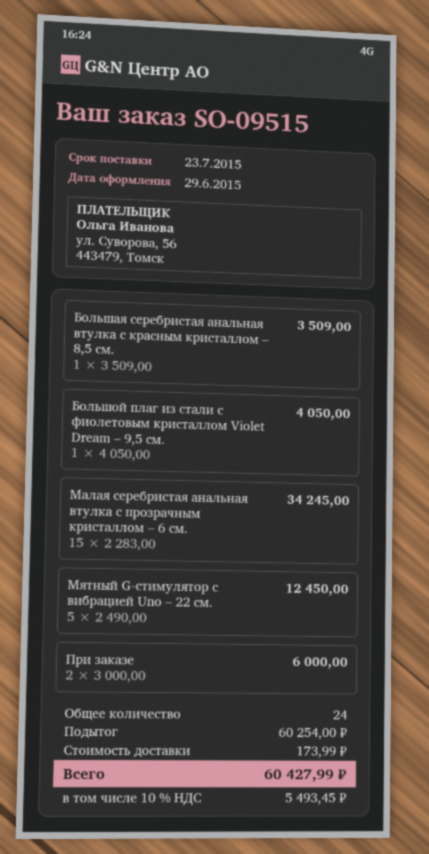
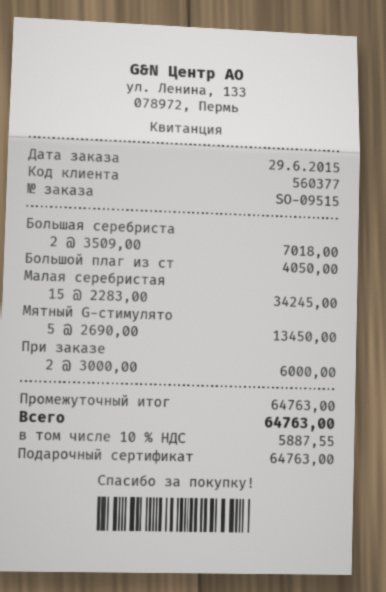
Большая серебристая анальная втулка с красным кристаллом – 8,5 см.: 1 x 3509.00 = 3509.00 -> 2 x 3509.00 = 7018.00
Мятный G-стимулятор с вибрацией Uno – 22 см.: 5 x 2490.00 = 12450.00 -> 5 x 2690.00 = 13450.00
subtotal: 60254.00 -> 64763.00
shipping: 173.99 -> none
tax: 10% = 5493.45 -> 10% = 5887.55
total: 60427.99 -> 64763.00

